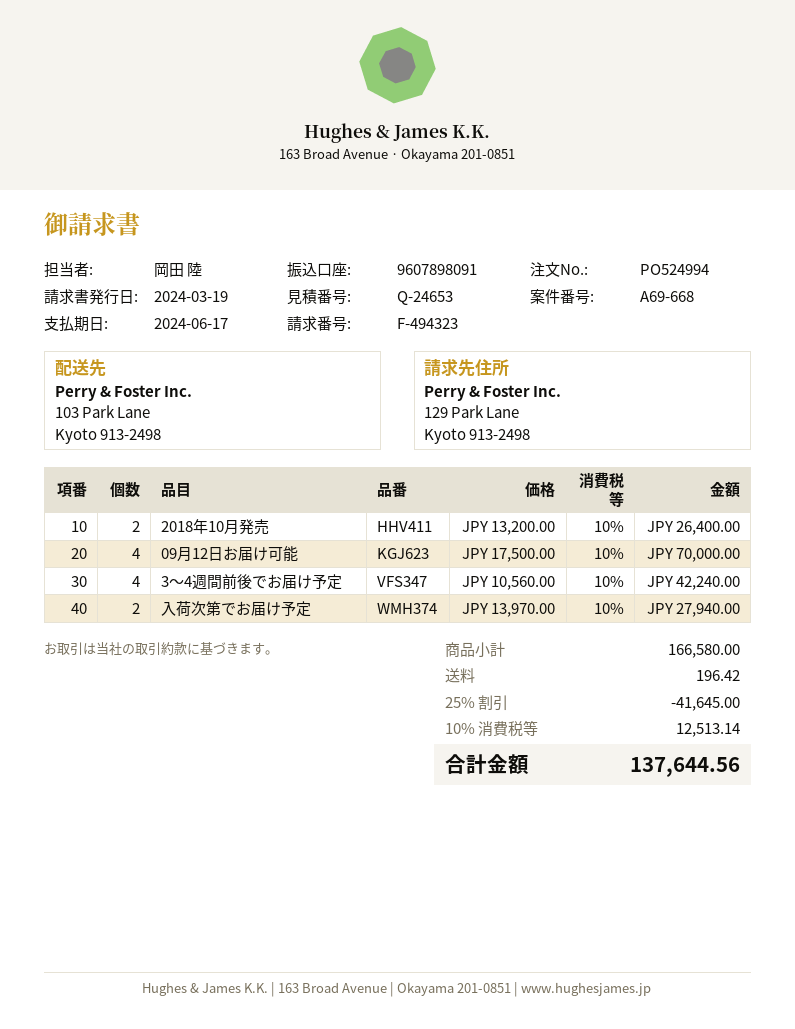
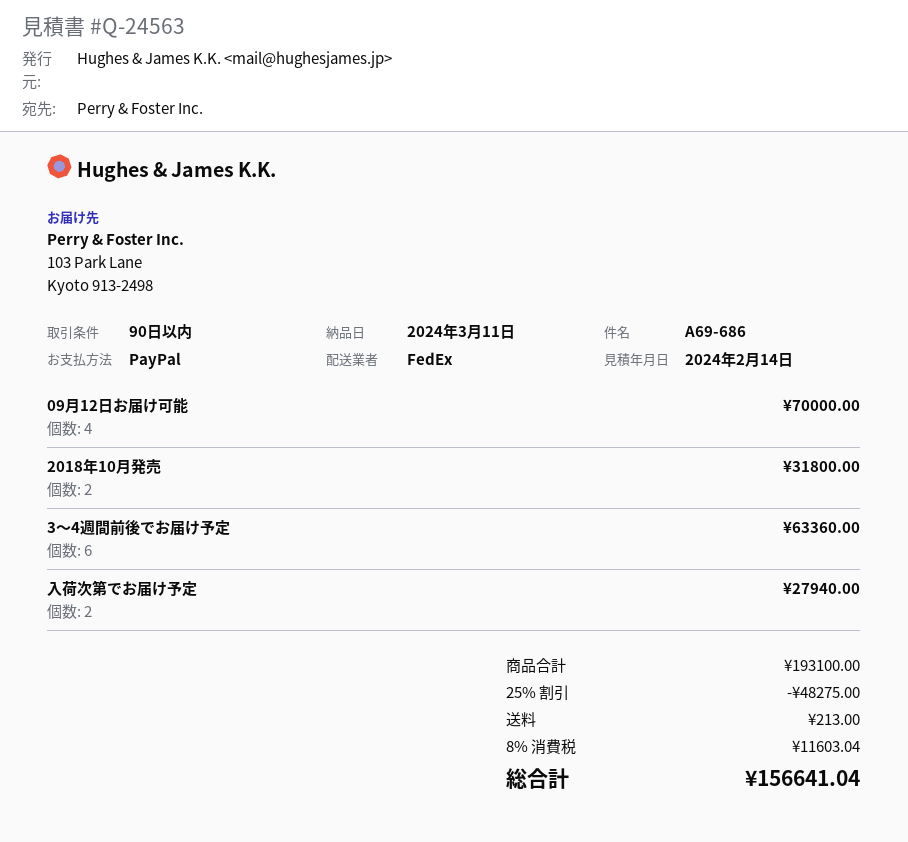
quote number: Q-24653 -> Q-24563
reference: A69-668 -> A69-686
2018年10月発売: 2 for 26400.00 -> 2 for 31800.00
3〜4週間前後でお届け予定: 4 for 42240.00 -> 6 for 63360.00
subtotal: 166580.00 -> 193100.00
discount: 25% = 41645.00 -> 25% = 48275.00
shipping: 196.42 -> 213.00
tax: 10% = 12513.14 -> 8% = 11603.04
total: 137644.56 -> 156641.04

